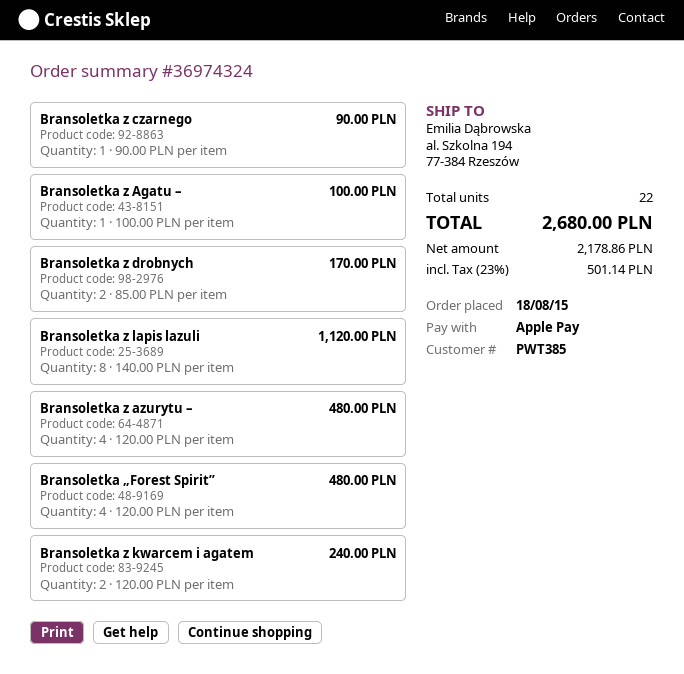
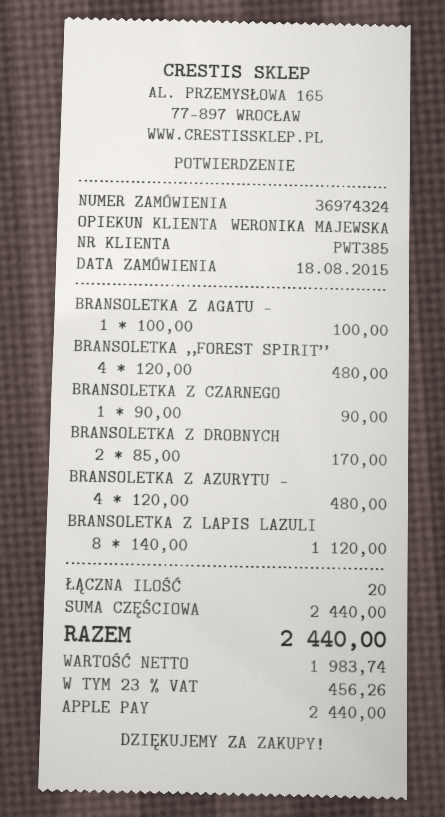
Bransoletka z kwarcem i agatem: 2 x 120.00 = 240.00 -> none
total quantity: 22 -> 20
net: 2178.86 -> 1983.74
tax: 23% = 501.14 -> 23% = 456.26
total: 2680.00 -> 2440.00

